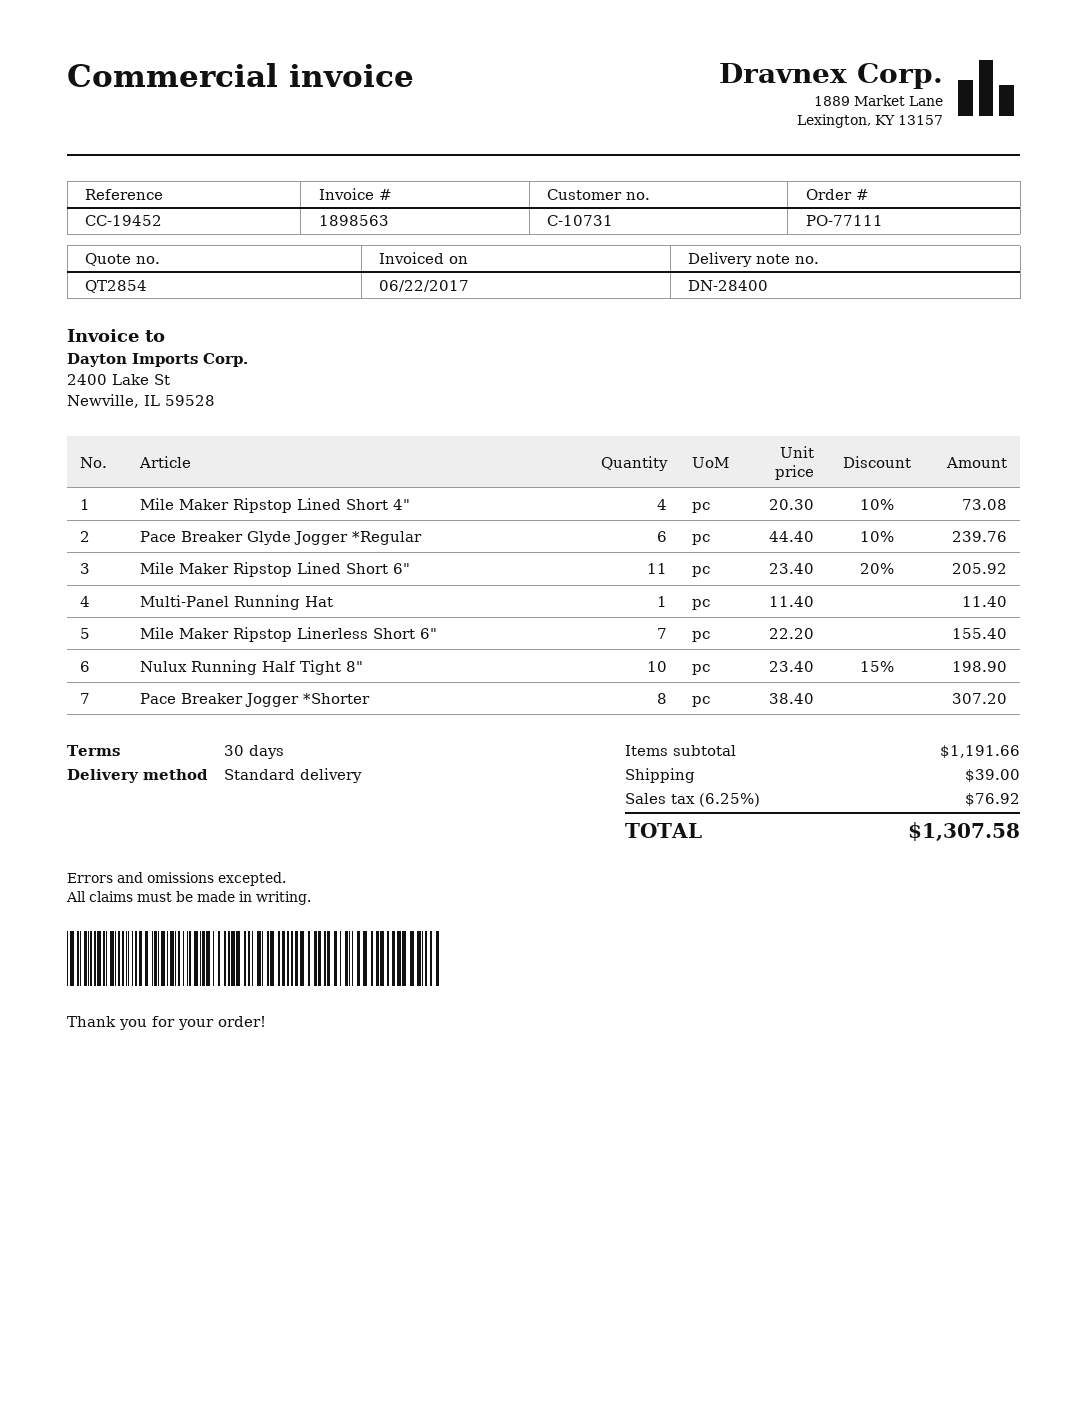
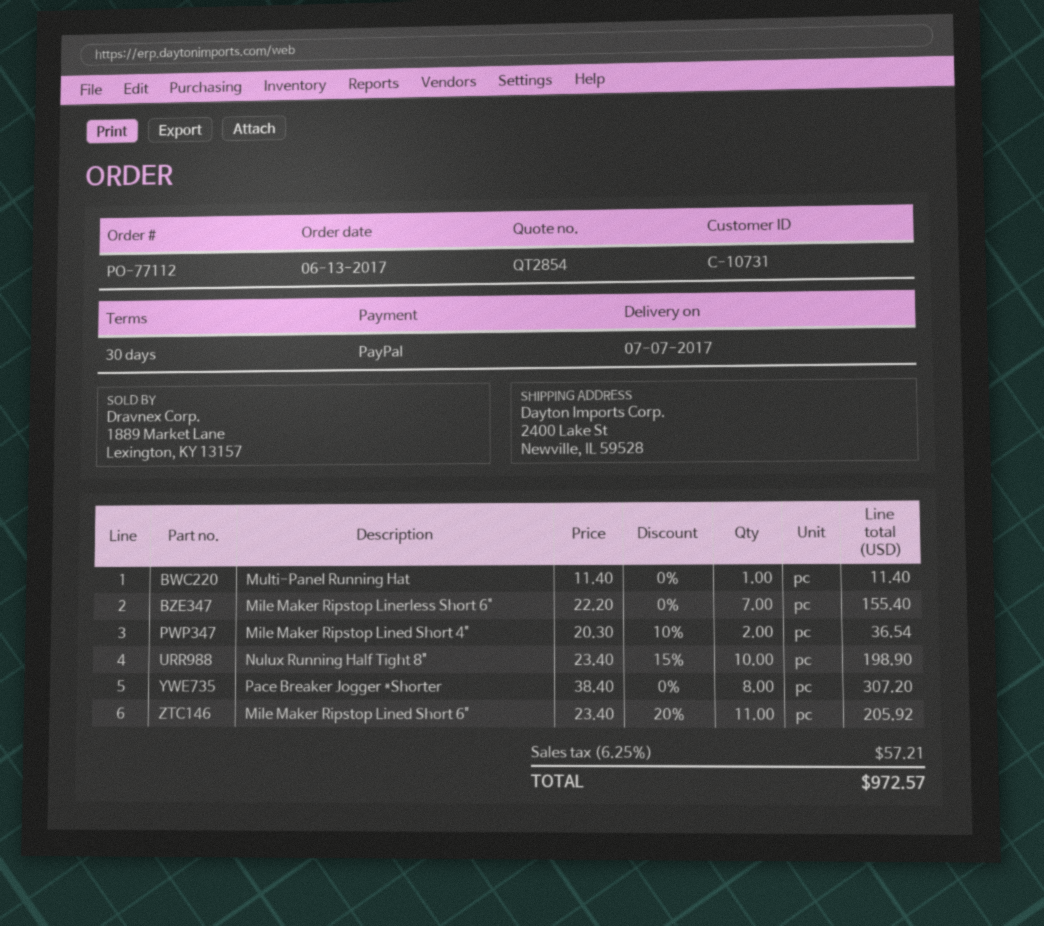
order number: PO-77111 -> PO-77112
Mile Maker Ripstop Lined Short 4": 4 x 20.30 - 10% = 73.08 -> 2 x 20.30 - 10% = 36.54
Pace Breaker Glyde Jogger *Regular: 6 x 44.40 - 10% = 239.76 -> none
shipping: 39.00 -> none
tax: 6.25% = 76.92 -> 6.25% = 57.21
total: 1307.58 -> 972.57

